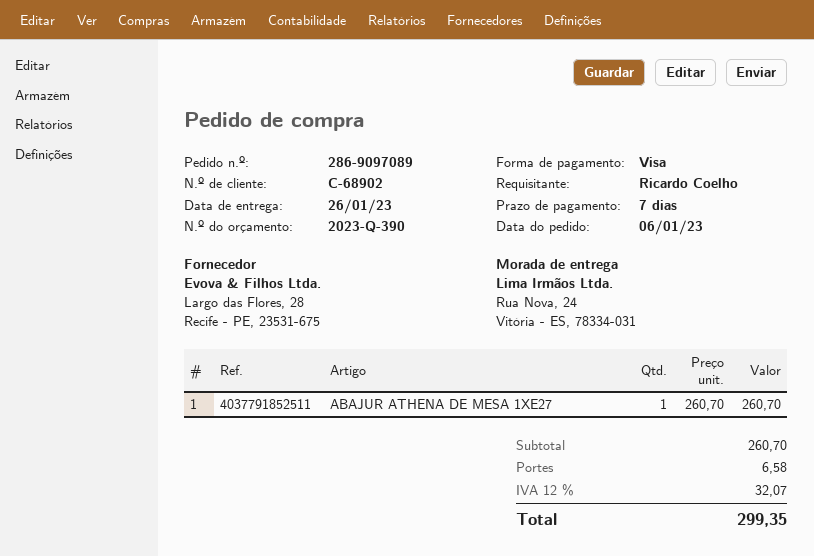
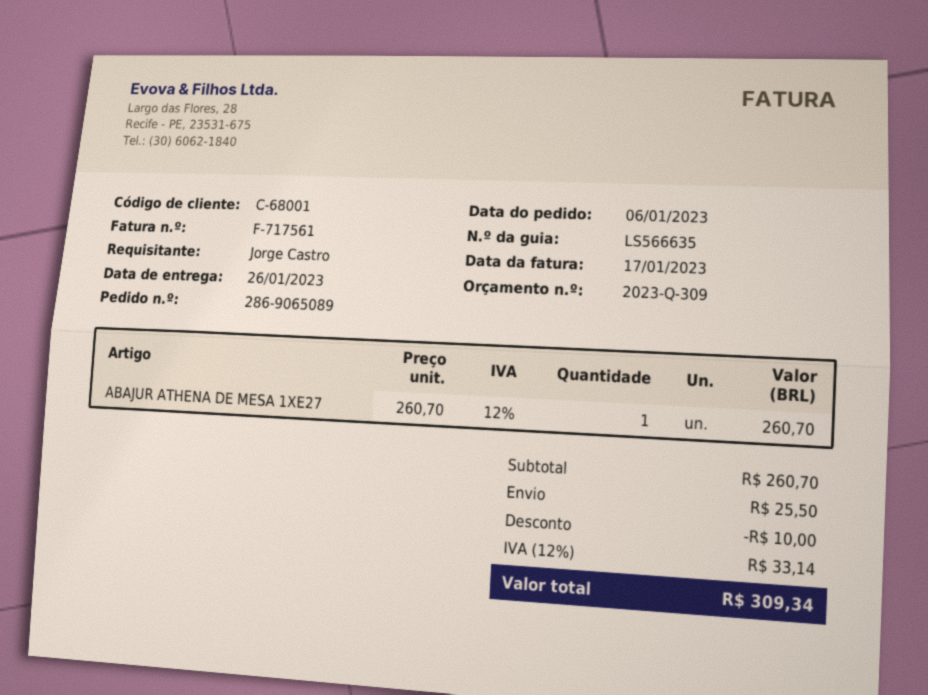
quote number: 2023-Q-390 -> 2023-Q-309
order number: 286-9097089 -> 286-9065089
customer number: C-68902 -> C-68001
ordered by: Ricardo Coelho -> Jorge Castro
discount: none -> 10.00
shipping: 6.58 -> 25.50
tax: 12% = 32.07 -> 12% = 33.14
total: 299.35 -> 309.34

